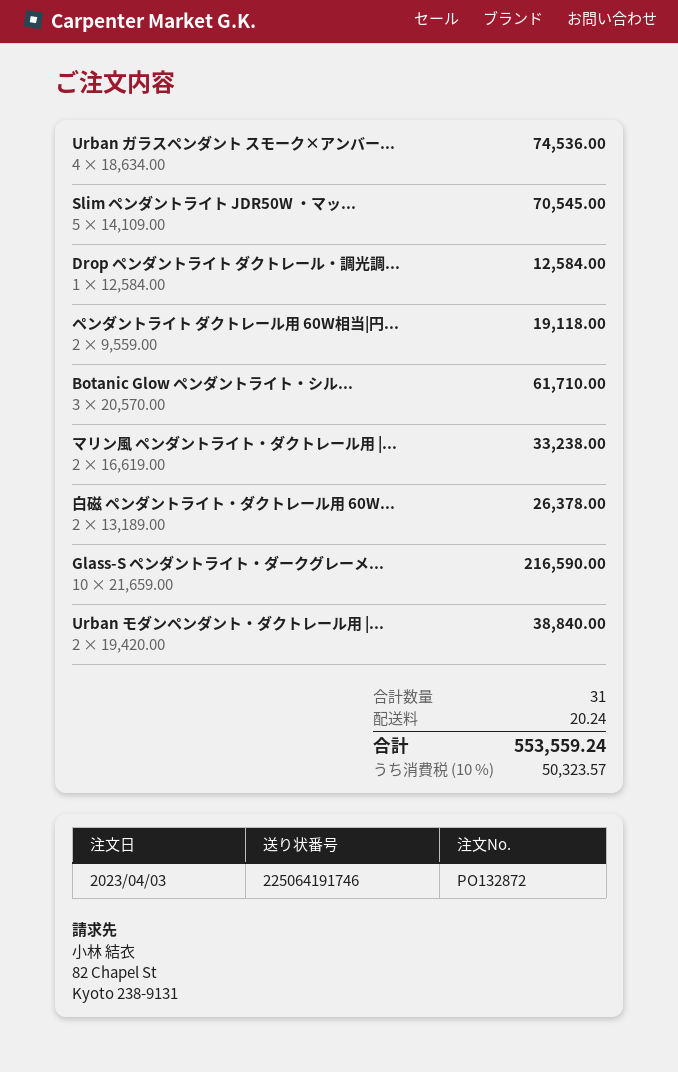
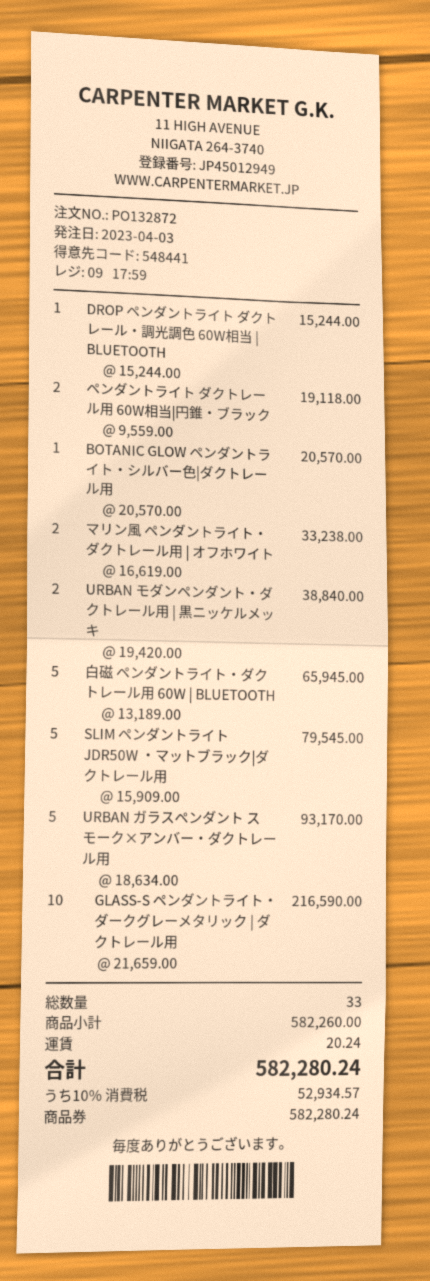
Urban ガラスペンダント スモーク×アンバー...: 4 x 18634.00 = 74536.00 -> 5 x 18634.00 = 93170.00
Slim ペンダントライト JDR50W ・マッ...: 5 x 14109.00 = 70545.00 -> 5 x 15909.00 = 79545.00
Drop ペンダントライト ダクトレール・調光調...: 1 x 12584.00 = 12584.00 -> 1 x 15244.00 = 15244.00
Botanic Glow ペンダントライト・シル...: 3 x 20570.00 = 61710.00 -> 1 x 20570.00 = 20570.00
白磁 ペンダントライト・ダクトレール用 60W...: 2 x 13189.00 = 26378.00 -> 5 x 13189.00 = 65945.00
total quantity: 31 -> 33
tax: 10% = 50323.57 -> 10% = 52934.57
total: 553559.24 -> 582280.24

